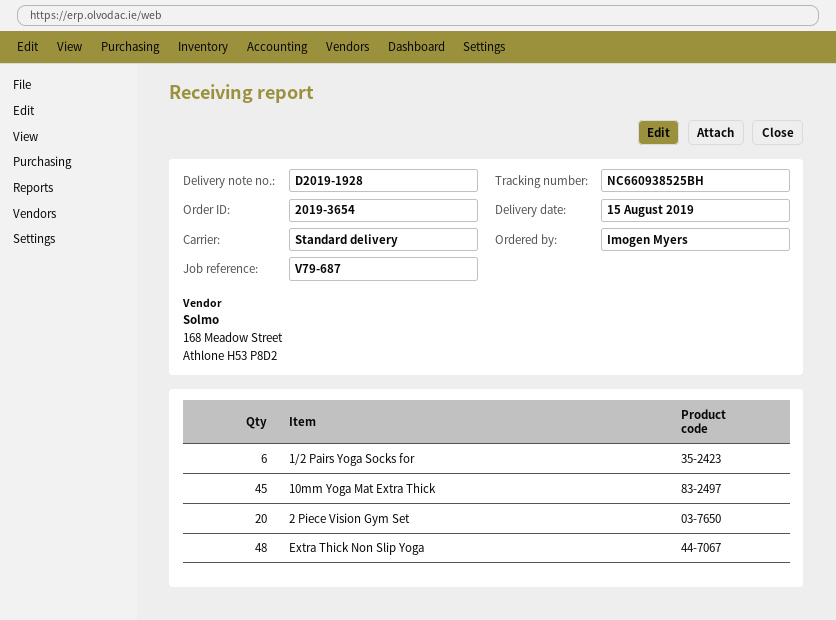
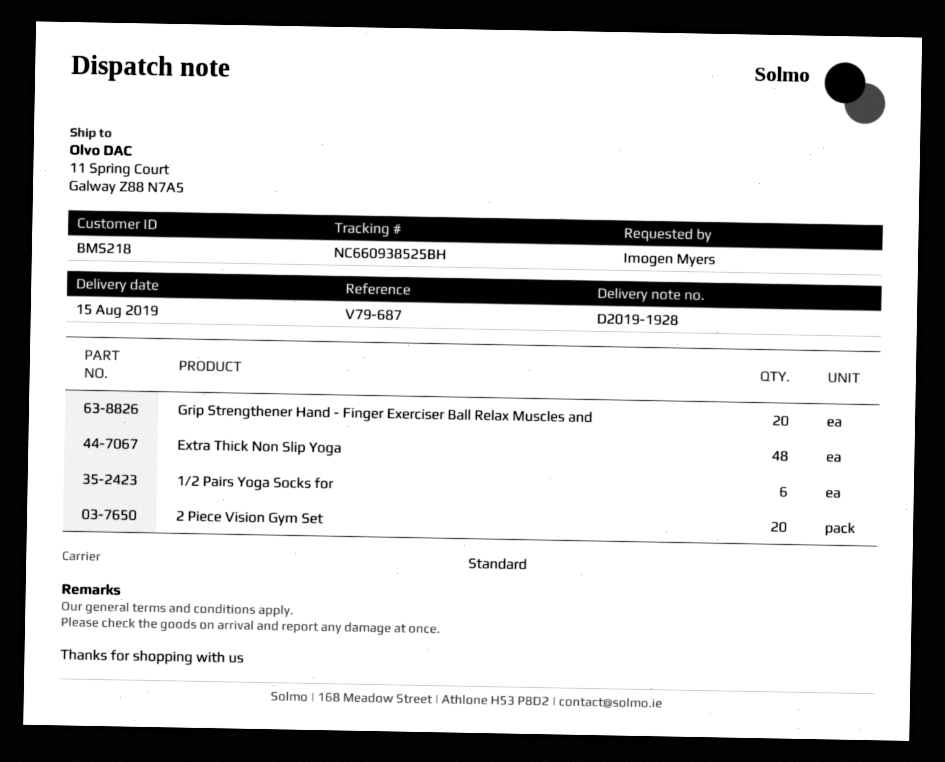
10mm Yoga Mat Extra Thick: 45 -> none
Grip Strengthener Hand - Finger Exerciser Ball Relax Muscles and: none -> 20

